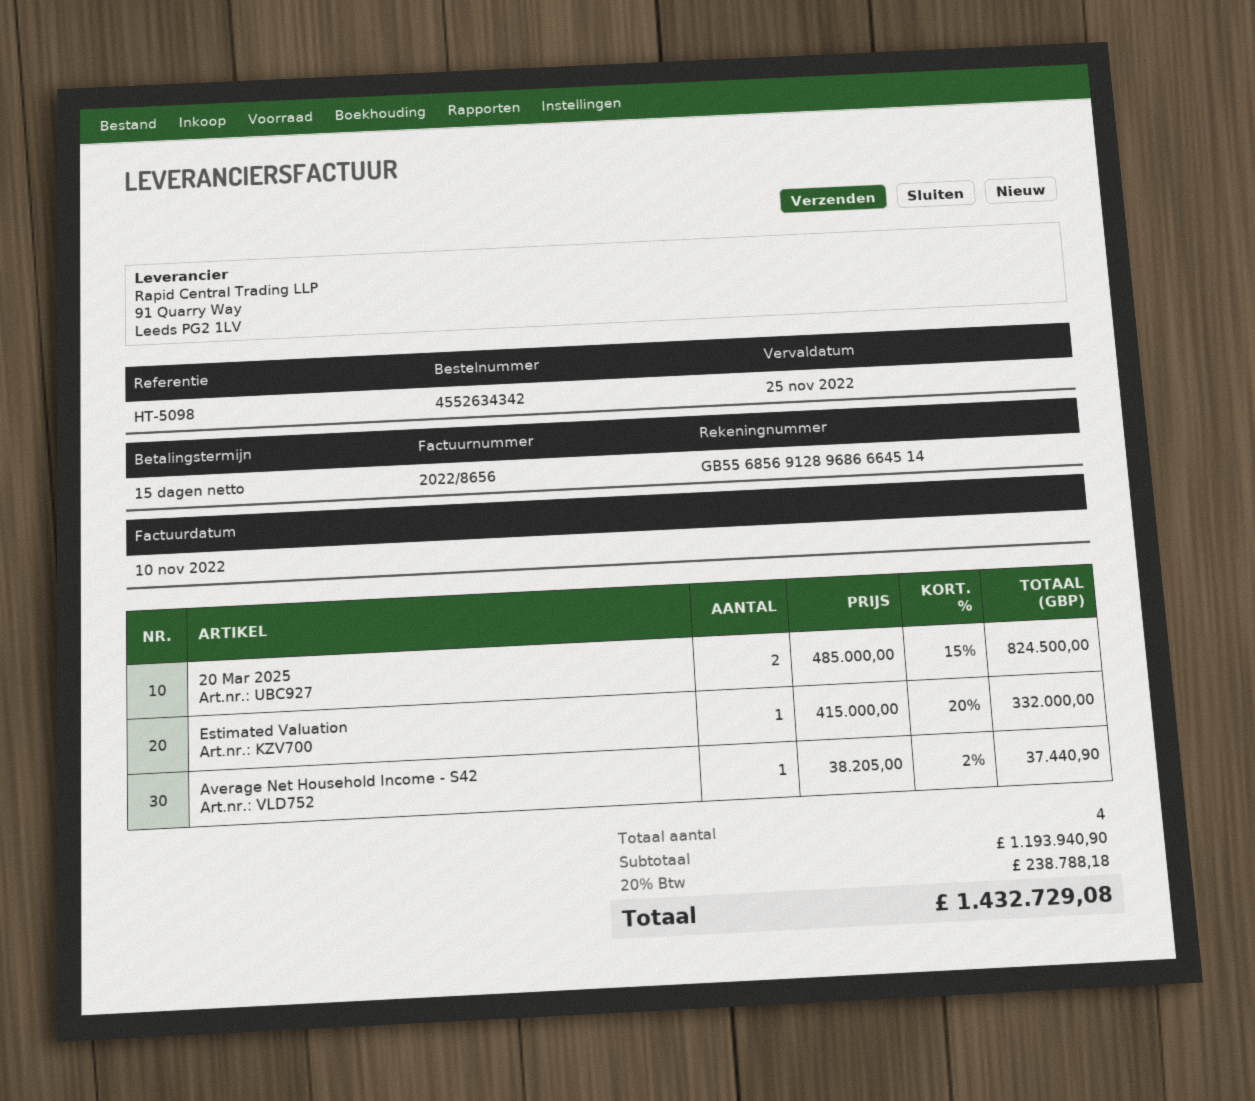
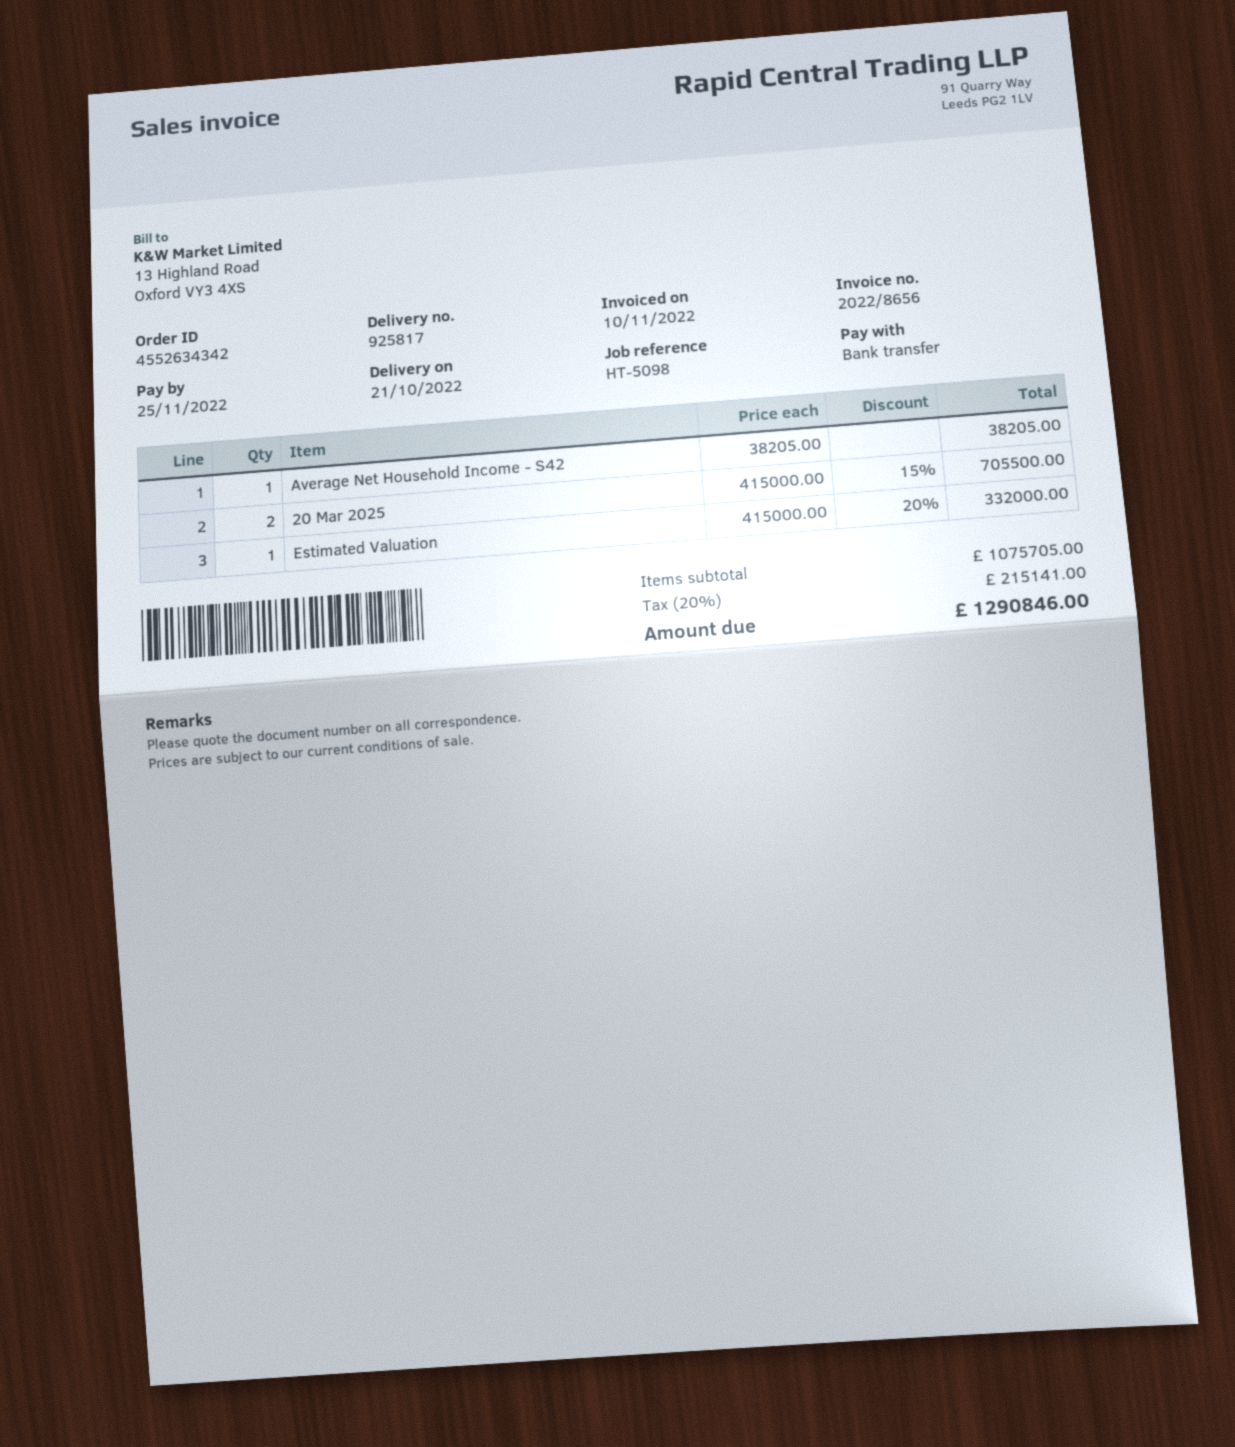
20 Mar 2025: 2 x 485000.00 - 15% = 824500.00 -> 2 x 415000.00 - 15% = 705500.00
Average Net Household Income - S42: 1 x 38205.00 - 2% = 37440.90 -> 1 x 38205.00 = 38205.00
subtotal: 1193940.90 -> 1075705.00
tax: 20% = 238788.18 -> 20% = 215141.00
total: 1432729.08 -> 1290846.00

